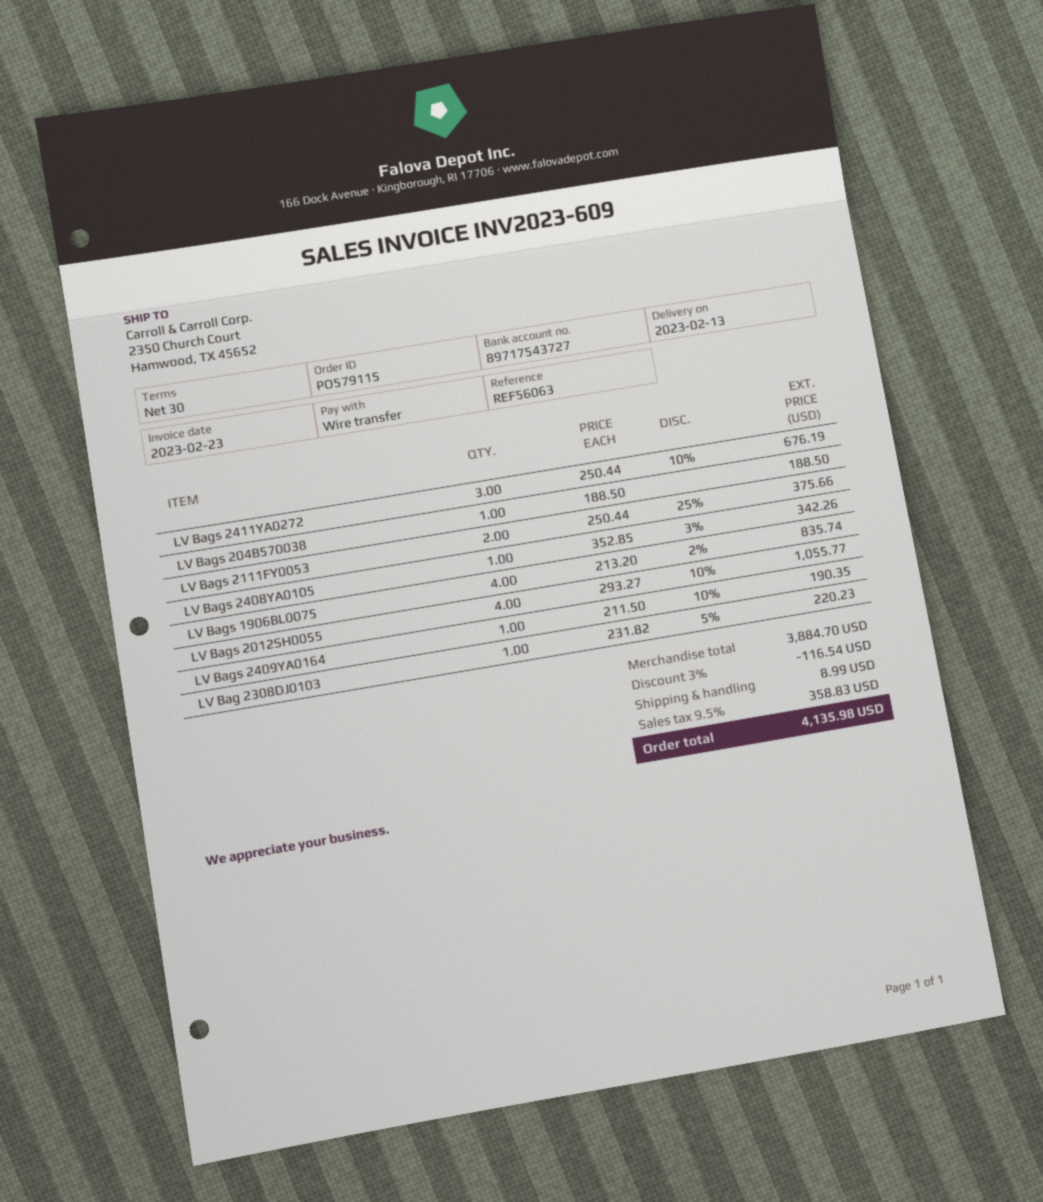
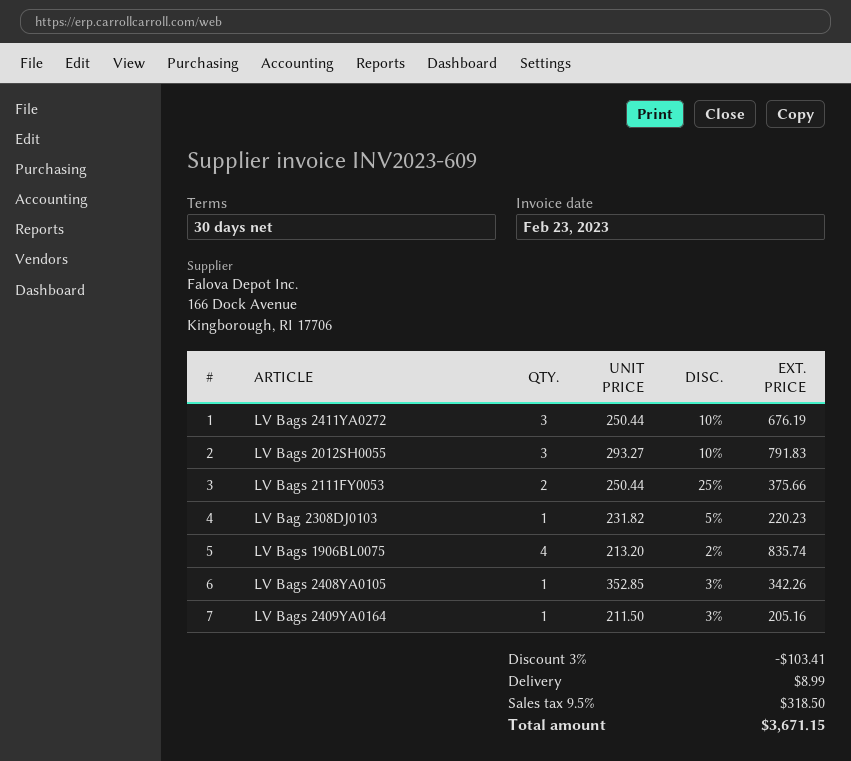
LV Bags 204B570038: 1 x 188.50 = 188.50 -> none
LV Bags 2012SH0055: 4 x 293.27 - 10% = 1055.77 -> 3 x 293.27 - 10% = 791.83
LV Bags 2409YA0164: 1 x 211.50 - 10% = 190.35 -> 1 x 211.50 - 3% = 205.16
discount: 3% = 116.54 -> 3% = 103.41
tax: 9.5% = 358.83 -> 9.5% = 318.50
total: 4135.98 -> 3671.15

